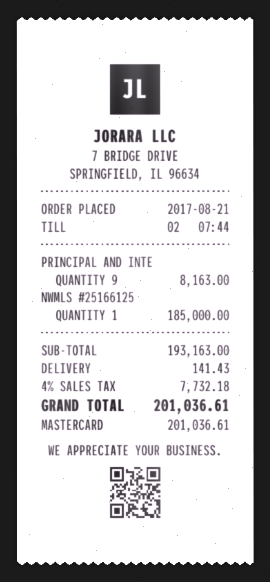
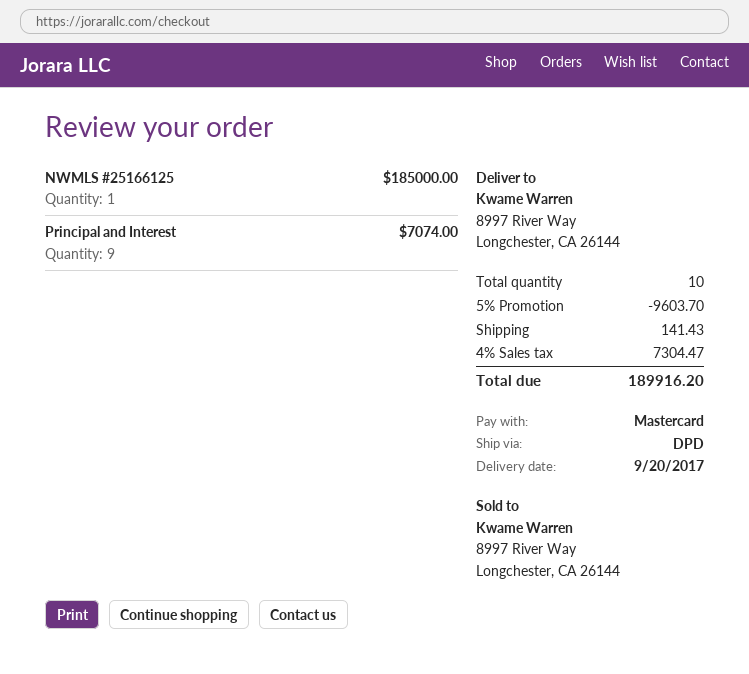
PRINCIPAL AND INTE: 9 for 8163.00 -> 9 for 7074.00
discount: none -> 5% = 9603.70
tax: 4% = 7732.18 -> 4% = 7304.47
total: 201036.61 -> 189916.20

